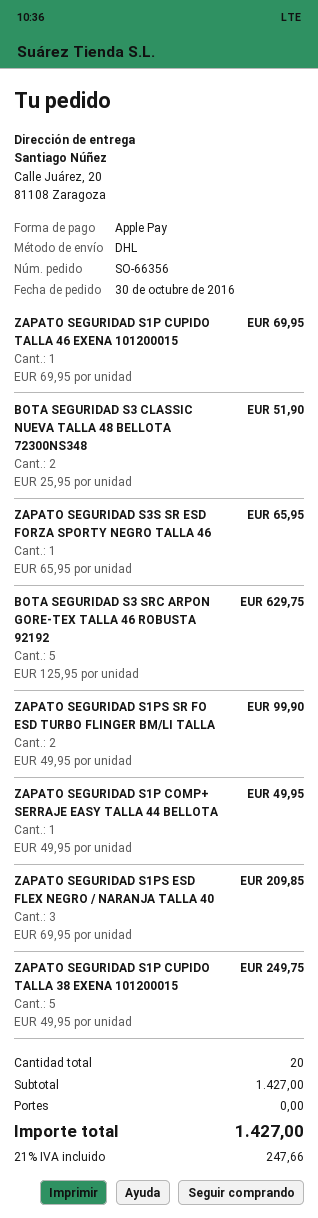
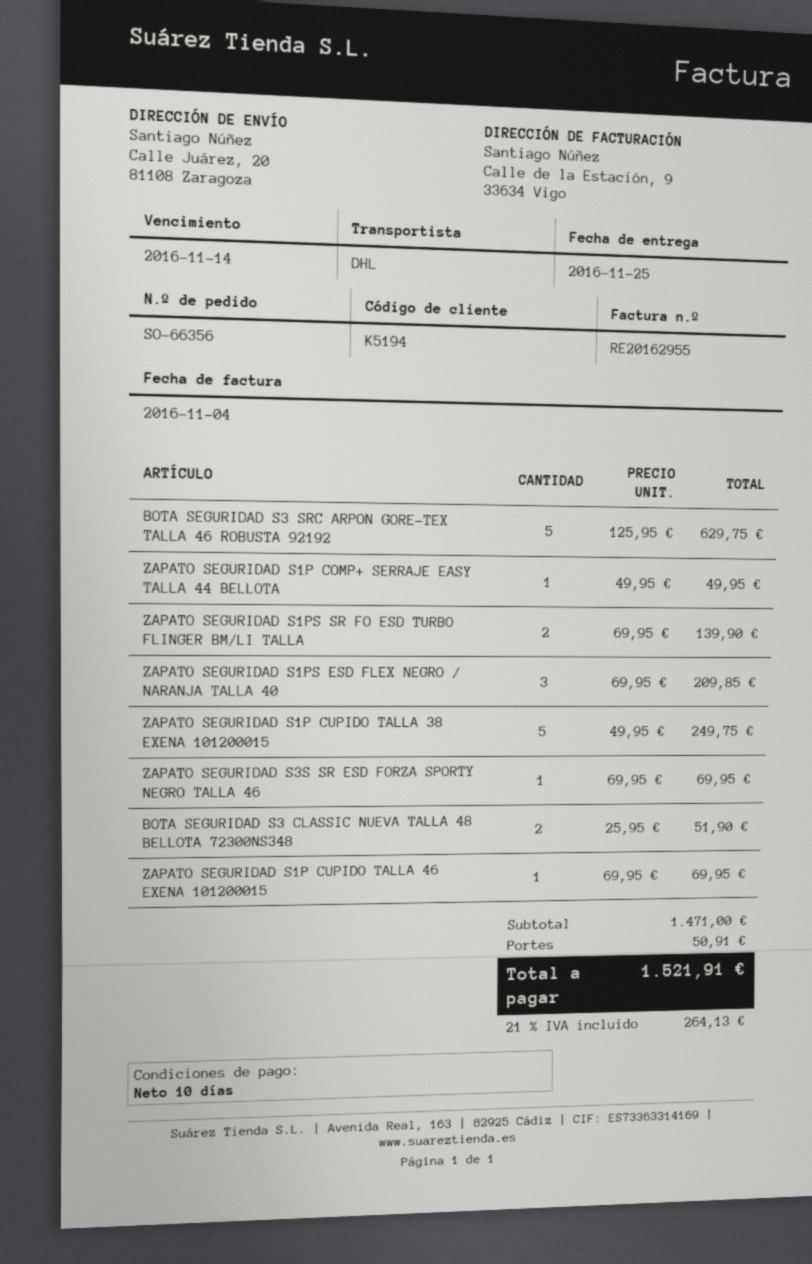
ZAPATO SEGURIDAD S3S SR ESD FORZA SPORTY NEGRO TALLA 46: 1 x 65.95 = 65.95 -> 1 x 69.95 = 69.95
ZAPATO SEGURIDAD S1PS SR FO ESD TURBO FLINGER BM/LI TALLA: 2 x 49.95 = 99.90 -> 2 x 69.95 = 139.90
subtotal: 1427.00 -> 1471.00
shipping: 0.00 -> 50.91
tax: 21% = 247.66 -> 21% = 264.13
total: 1427.00 -> 1521.91

